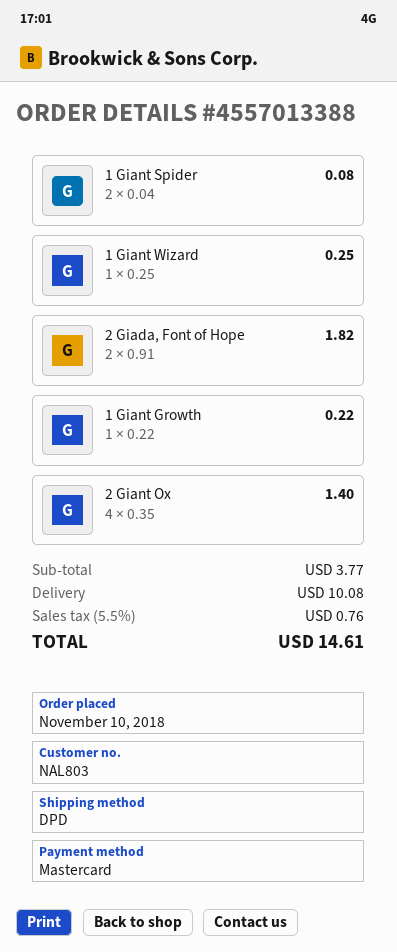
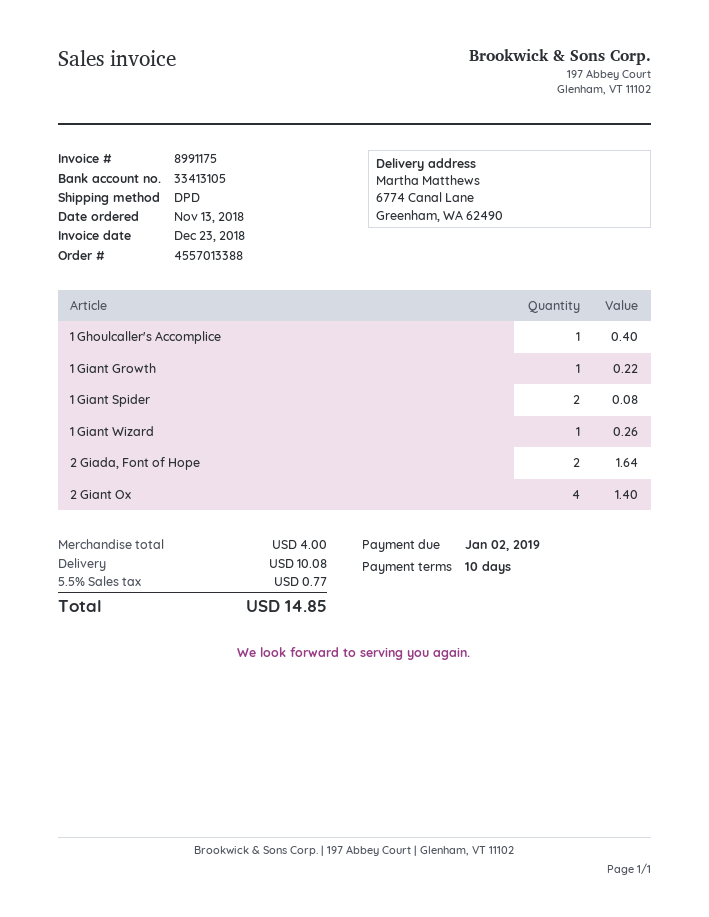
order date: 2018-11-10 -> 2018-11-13
1 Giant Wizard: 1 for 0.25 -> 1 for 0.26
2 Giada, Font of Hope: 2 for 1.82 -> 2 for 1.64
1 Ghoulcaller's Accomplice: none -> 1 for 0.40
subtotal: 3.77 -> 4.00
tax: 5.5% = 0.76 -> 5.5% = 0.77
total: 14.61 -> 14.85

